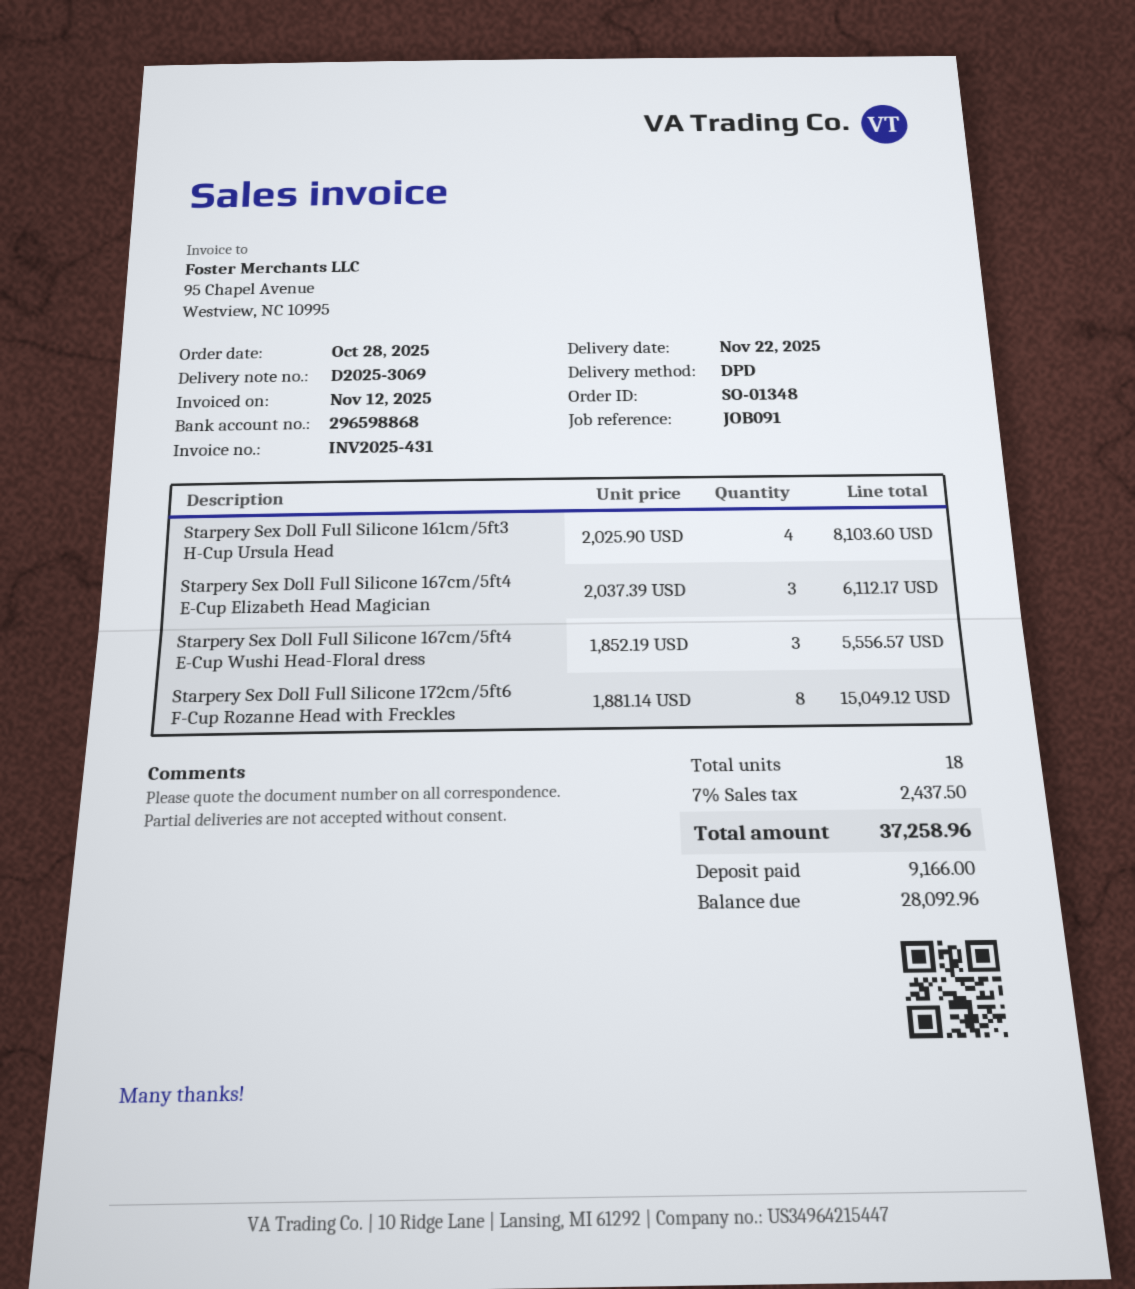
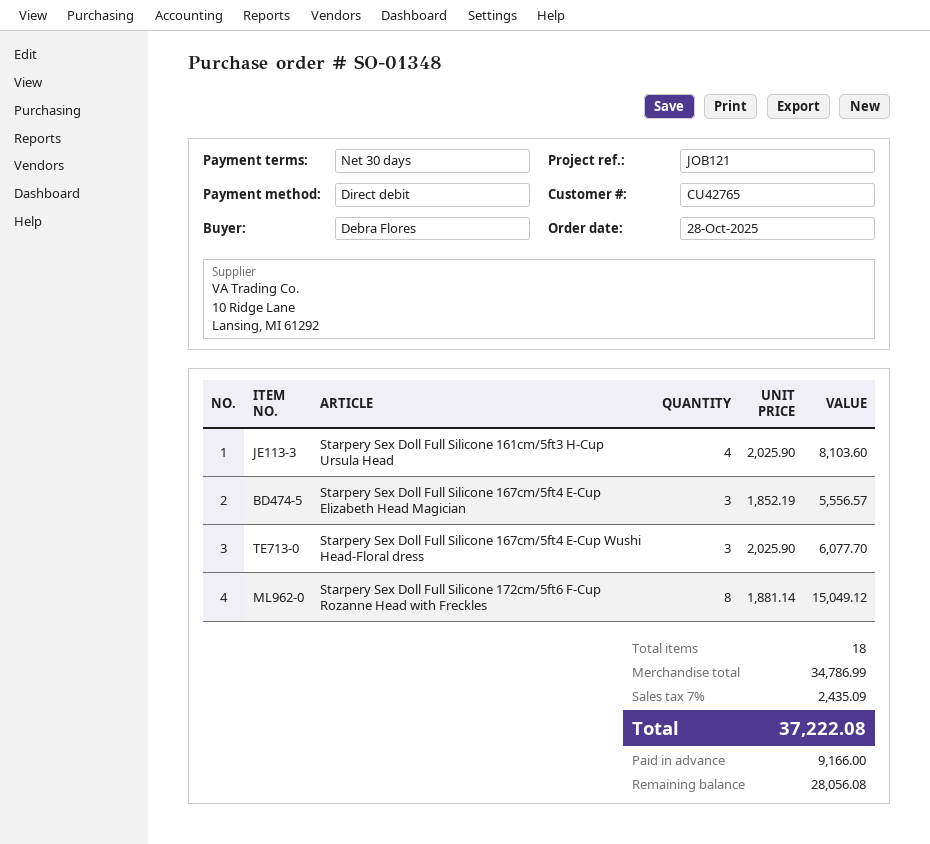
reference: JOB091 -> JOB121
Starpery Sex Doll Full Silicone 167cm/5ft4 E-Cup Elizabeth Head Magician: 3 x 2037.39 = 6112.17 -> 3 x 1852.19 = 5556.57
Starpery Sex Doll Full Silicone 167cm/5ft4 E-Cup Wushi Head-Floral dress: 3 x 1852.19 = 5556.57 -> 3 x 2025.90 = 6077.70
tax: 7% = 2437.50 -> 7% = 2435.09
total: 37258.96 -> 37222.08
balance: 28092.96 -> 28056.08

